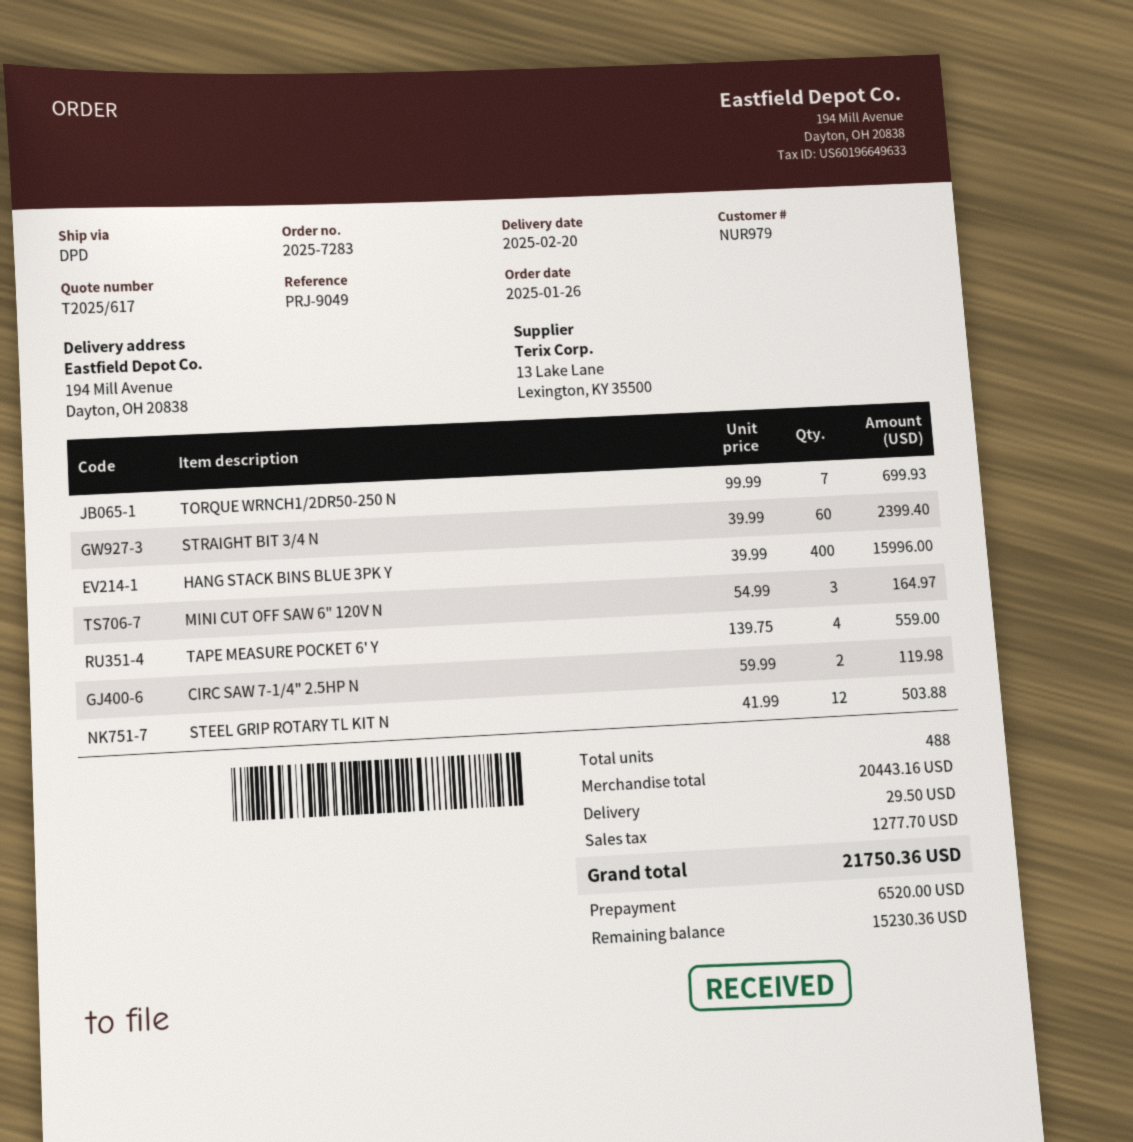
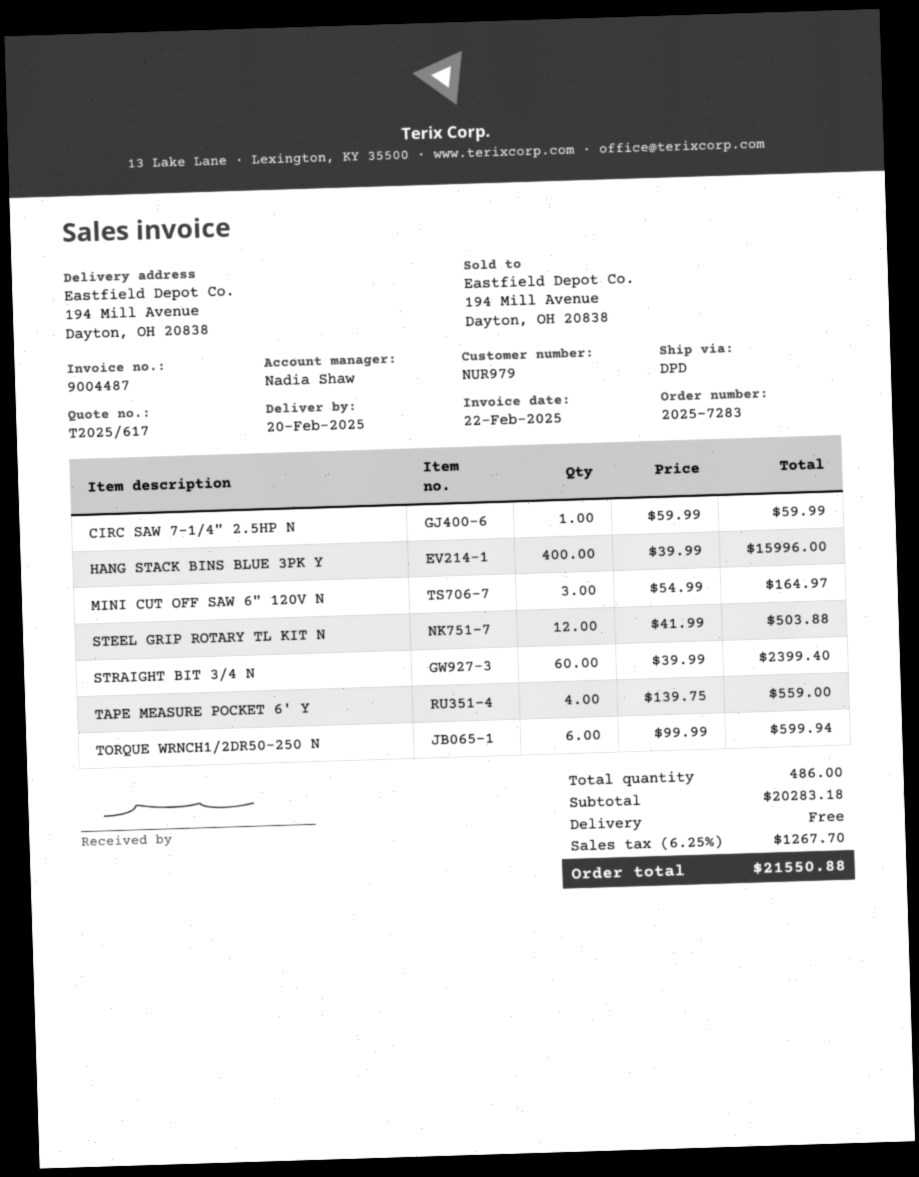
TORQUE WRNCH1/2DR50-250 N: 7 x 99.99 = 699.93 -> 6 x 99.99 = 599.94
CIRC SAW 7-1/4" 2.5HP N: 2 x 59.99 = 119.98 -> 1 x 59.99 = 59.99
total quantity: 488 -> 486
subtotal: 20443.16 -> 20283.18
shipping: 29.50 -> 0.00
tax: 1277.70 -> 1267.70
total: 21750.36 -> 21550.88

